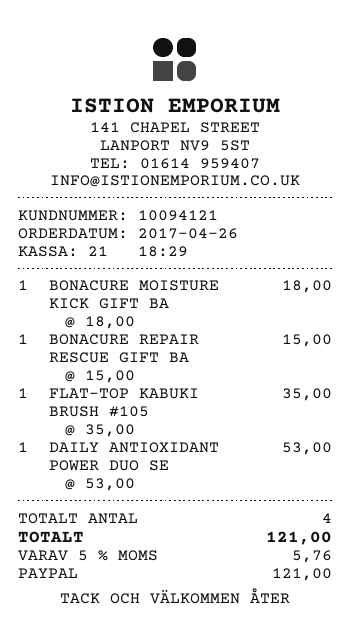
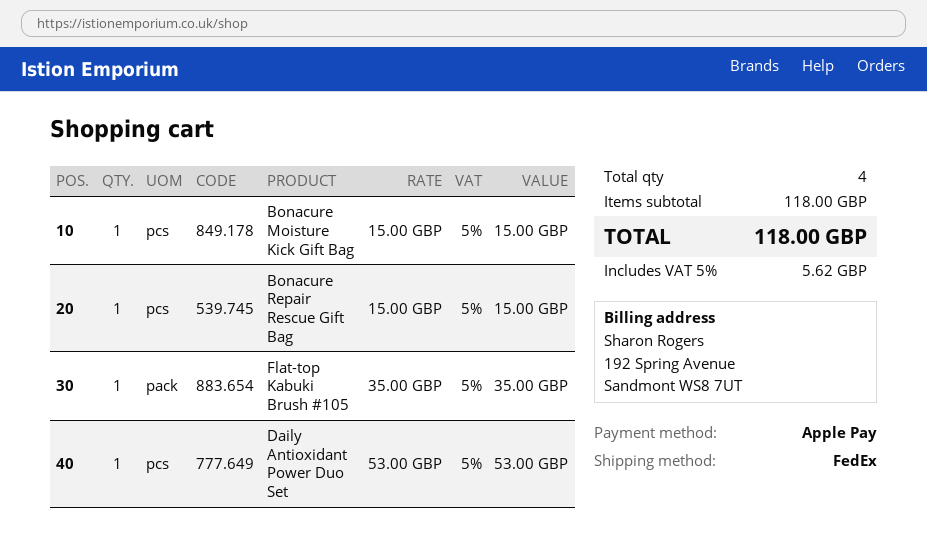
payment method: PayPal -> Apple Pay
BONACURE MOISTURE KICK GIFT BA: 1 x 18.00 = 18.00 -> 1 x 15.00 = 15.00
tax: 5% = 5.76 -> 5% = 5.62
total: 121.00 -> 118.00

